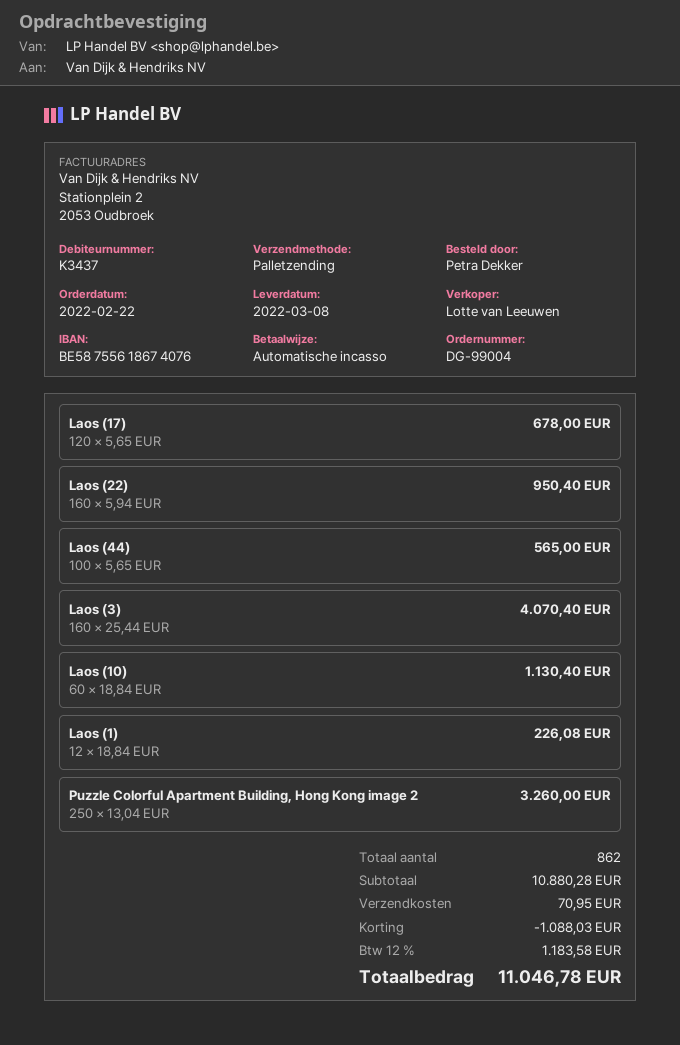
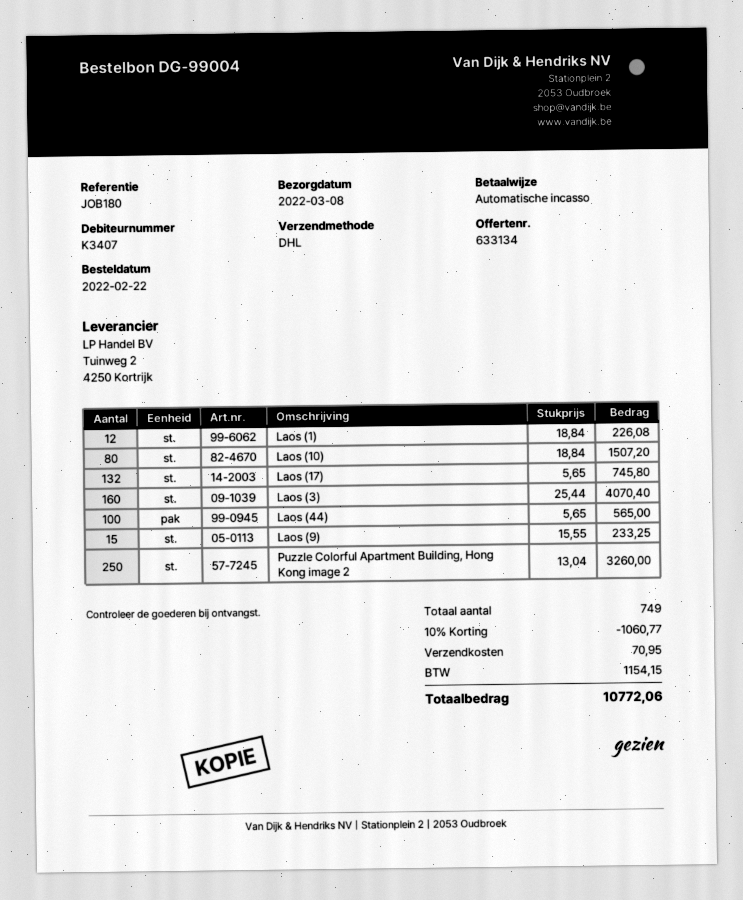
customer number: K3437 -> K3407
shipping method: pallet freight -> DHL
Laos (17): 120 x 5.65 = 678.00 -> 132 x 5.65 = 745.80
Laos (22): 160 x 5.94 = 950.40 -> none
Laos (10): 60 x 18.84 = 1130.40 -> 80 x 18.84 = 1507.20
Laos (9): none -> 15 x 15.55 = 233.25
total quantity: 862 -> 749
discount: 1088.03 -> 1060.77
tax: 1183.58 -> 1154.15
total: 11046.78 -> 10772.06

